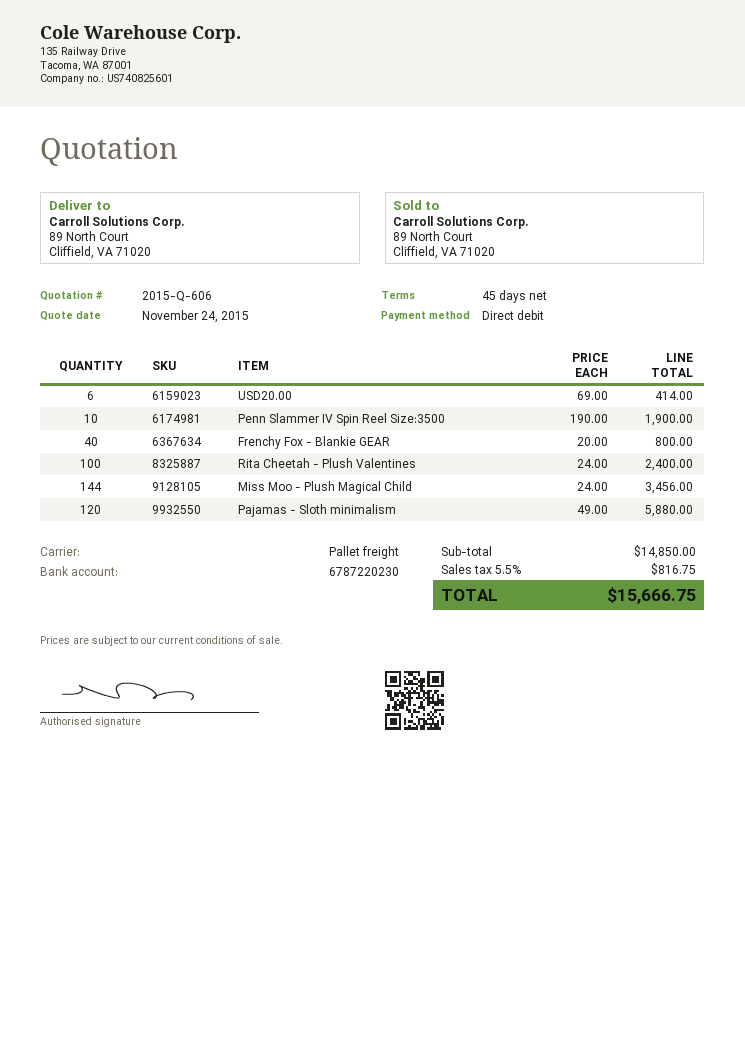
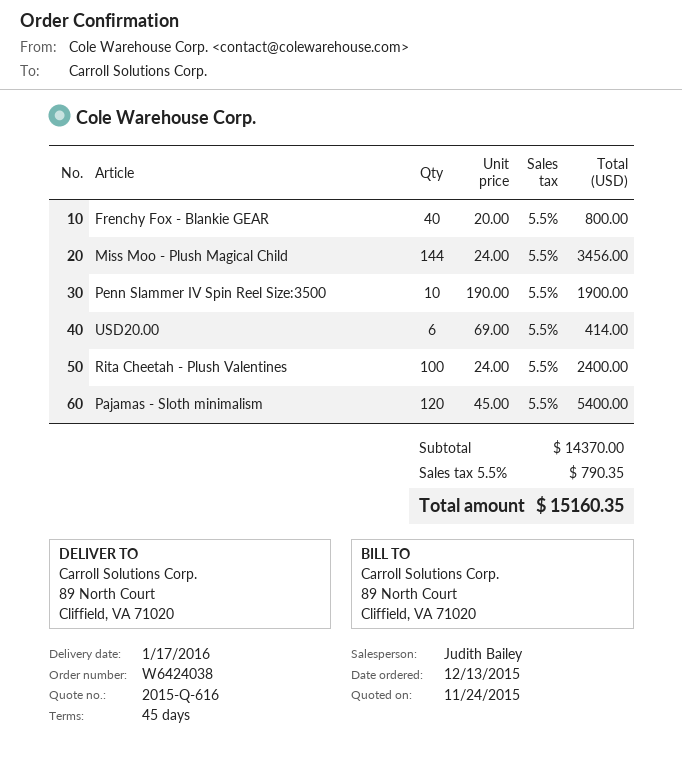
quote number: 2015-Q-606 -> 2015-Q-616
Pajamas - Sloth minimalism: 120 x 49.00 = 5880.00 -> 120 x 45.00 = 5400.00
subtotal: 14850.00 -> 14370.00
tax: 5.5% = 816.75 -> 5.5% = 790.35
total: 15666.75 -> 15160.35

